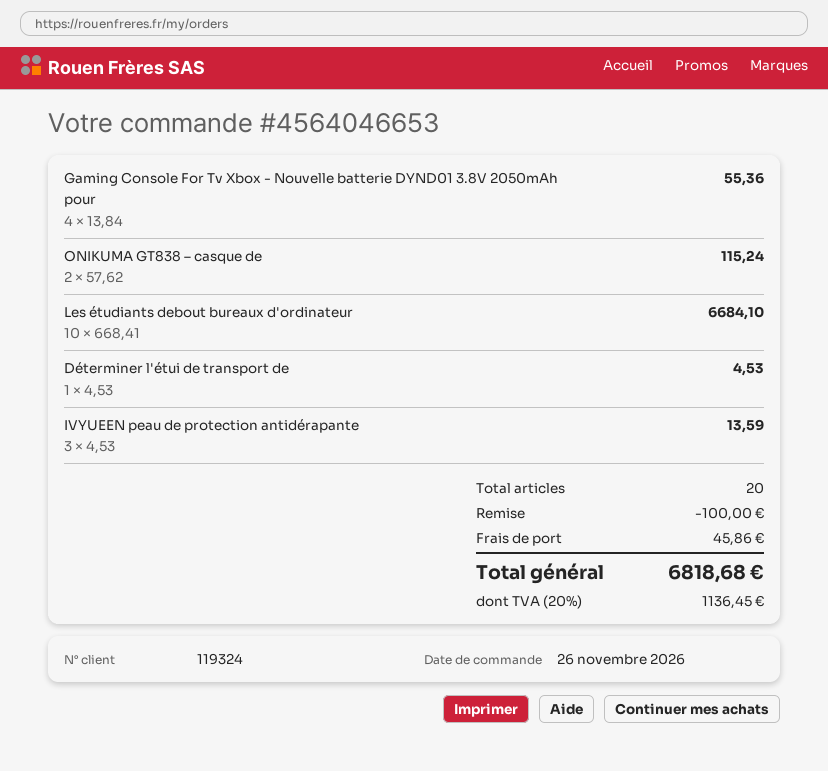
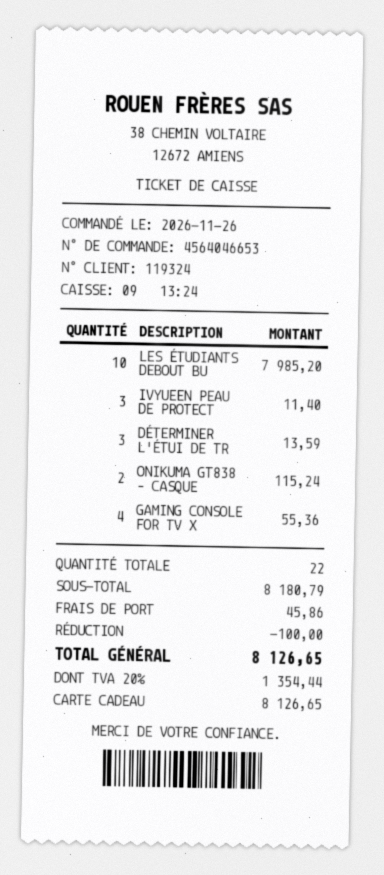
Les étudiants debout bureaux d'ordinateur: 10 for 6684.10 -> 10 for 7985.20
Déterminer l'étui de transport de: 1 for 4.53 -> 3 for 13.59
IVYUEEN peau de protection antidérapante: 3 for 13.59 -> 3 for 11.40
total quantity: 20 -> 22
tax: 20% = 1136.45 -> 20% = 1354.44
total: 6818.68 -> 8126.65

